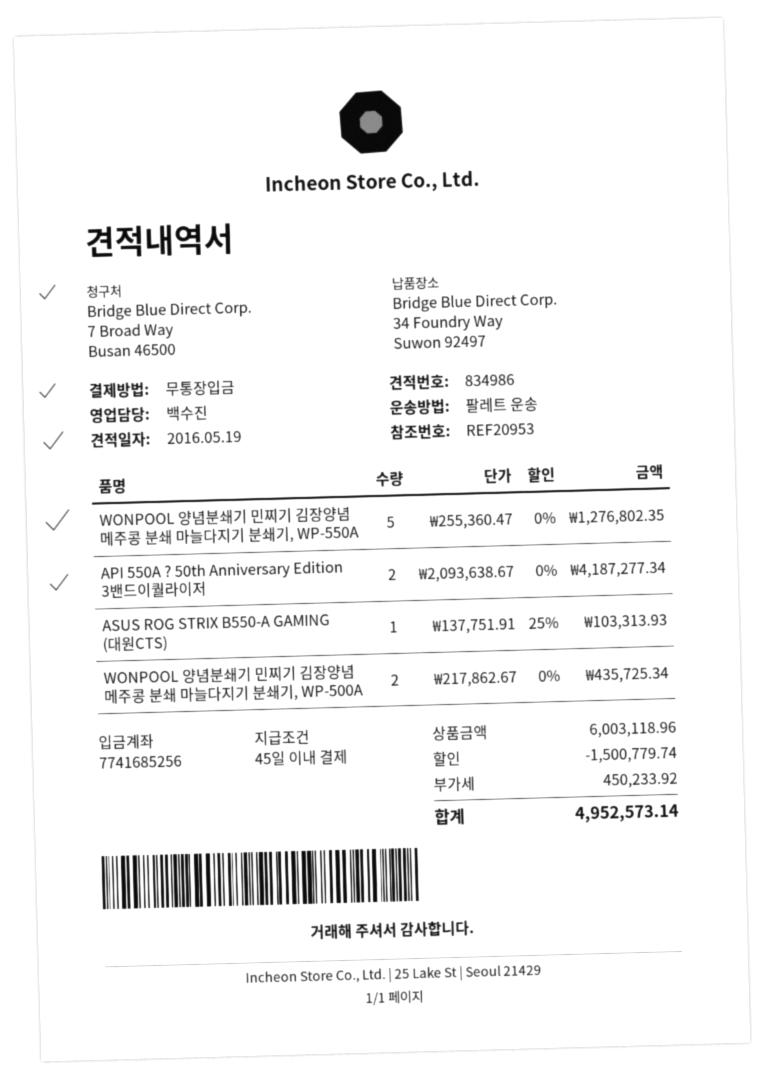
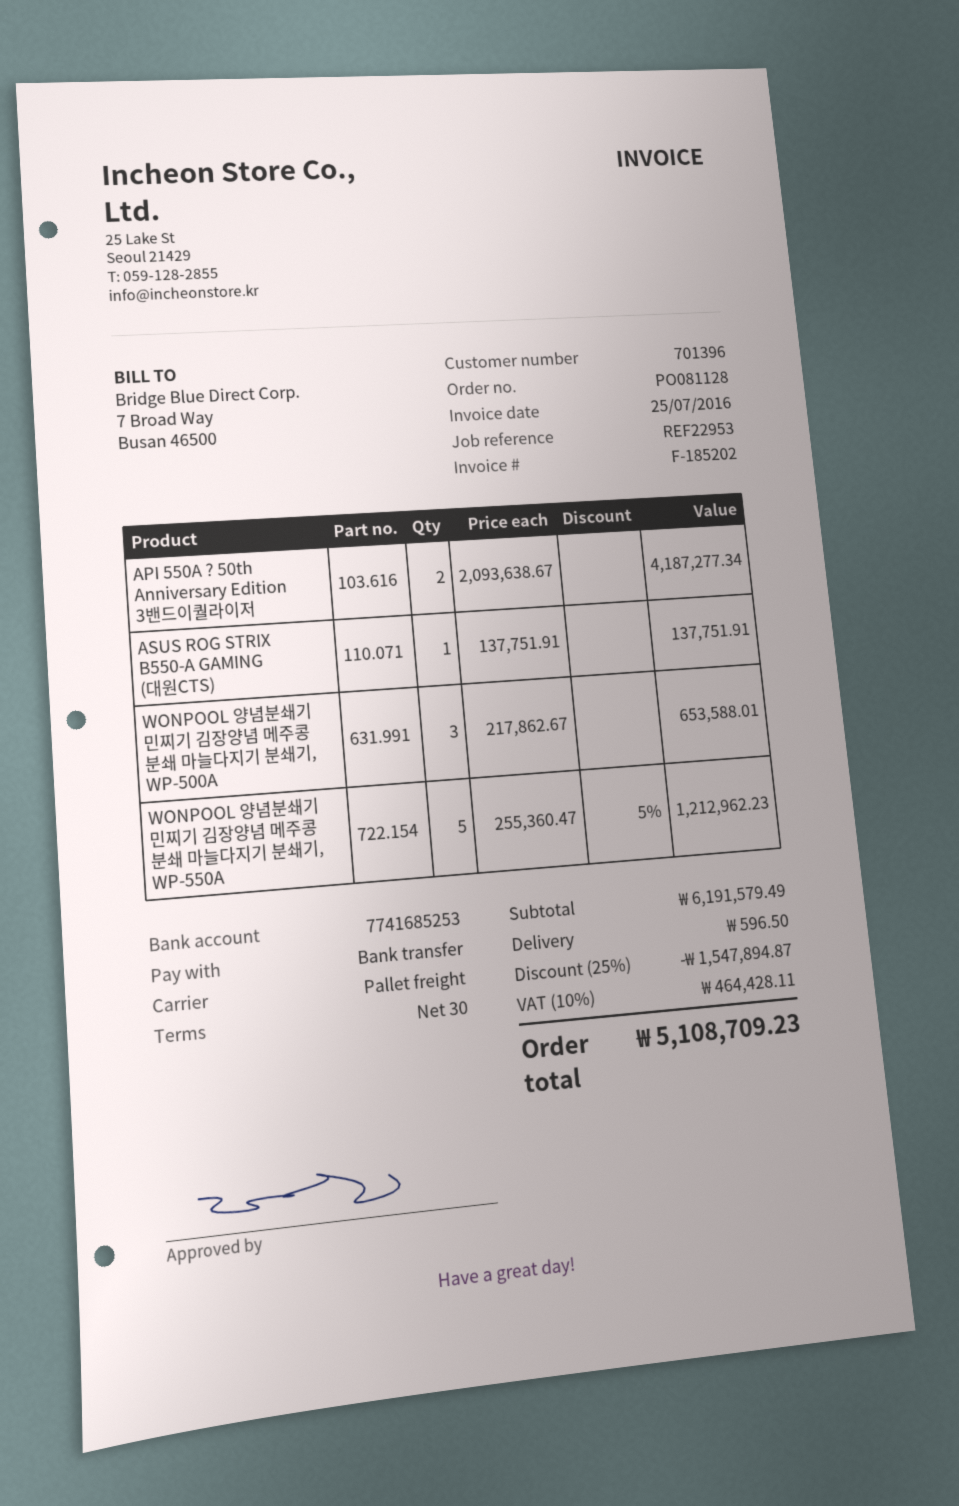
payment terms: 45 days -> 30 days
reference: REF20953 -> REF22953
bank account: 7741685256 -> 7741685253
WONPOOL 양념분쇄기 민찌기 김장양념 메주콩 분쇄 마늘다지기 분쇄기, WP-550A: 5 x 255360.47 = 1276802.35 -> 5 x 255360.47 - 5% = 1212962.23
ASUS ROG STRIX B550-A GAMING (대원CTS): 1 x 137751.91 - 25% = 103313.93 -> 1 x 137751.91 = 137751.91
WONPOOL 양념분쇄기 민찌기 김장양념 메주콩 분쇄 마늘다지기 분쇄기, WP-500A: 2 x 217862.67 = 435725.34 -> 3 x 217862.67 = 653588.01
subtotal: 6003118.96 -> 6191579.49
discount: 1500779.74 -> 1547894.87
shipping: none -> 596.50
tax: 450233.92 -> 464428.11
total: 4952573.14 -> 5108709.23

